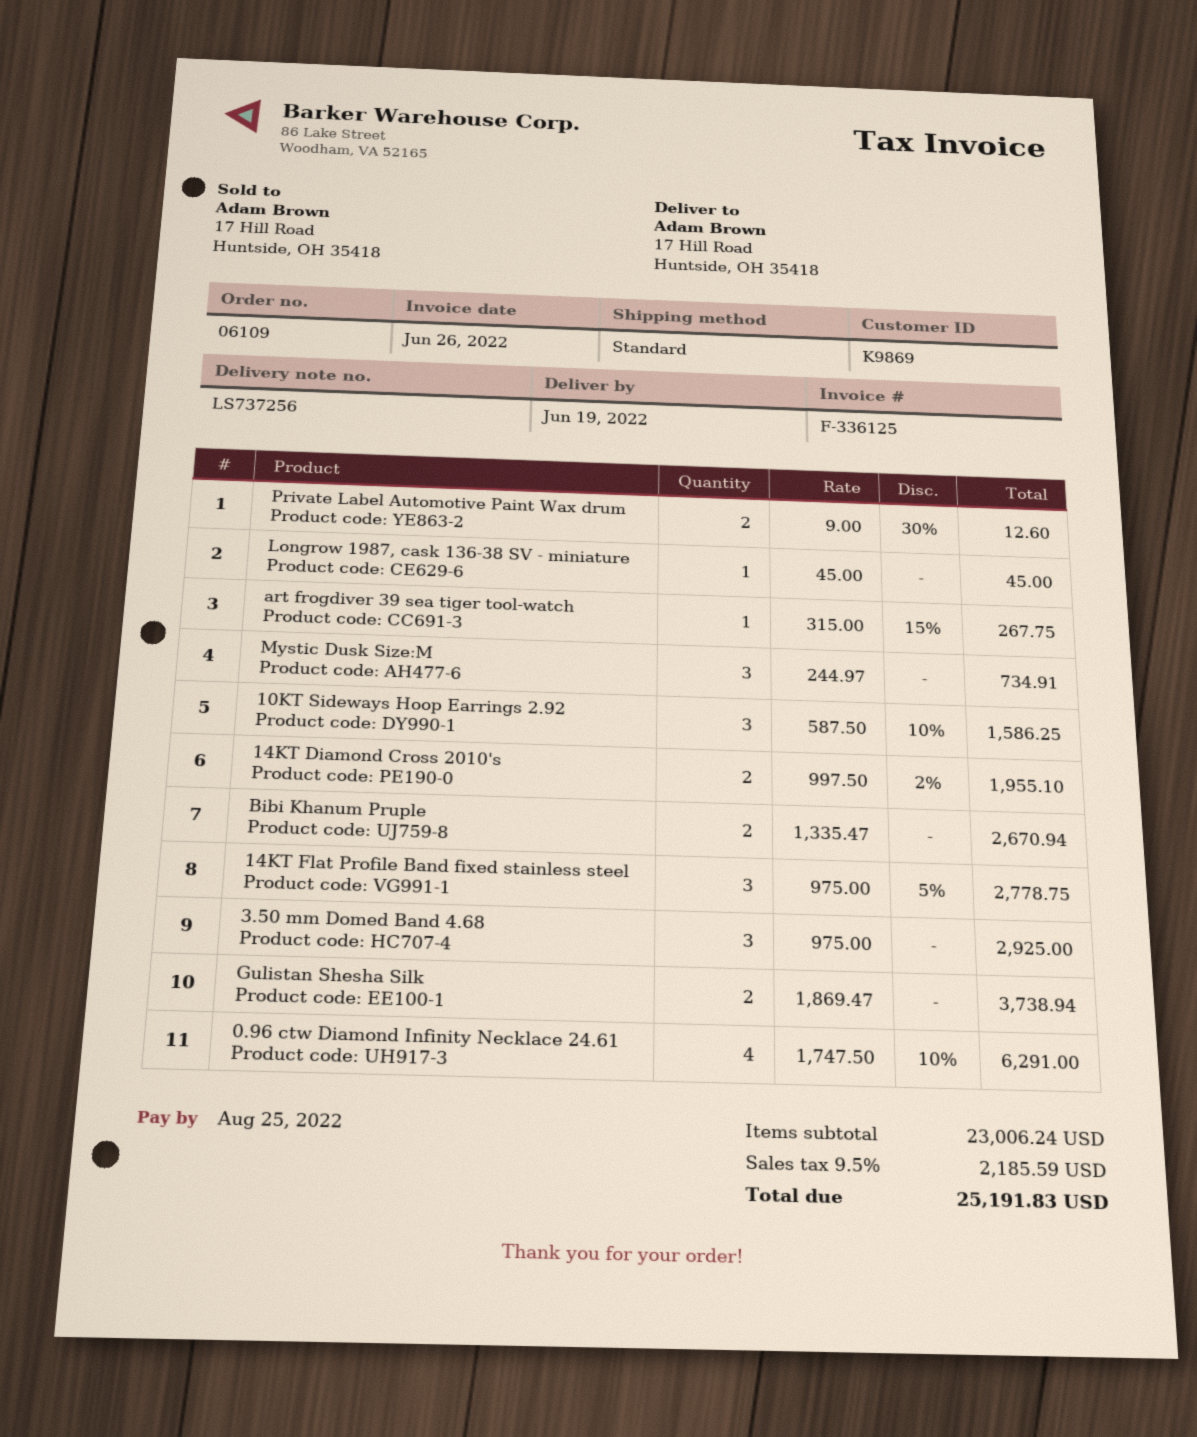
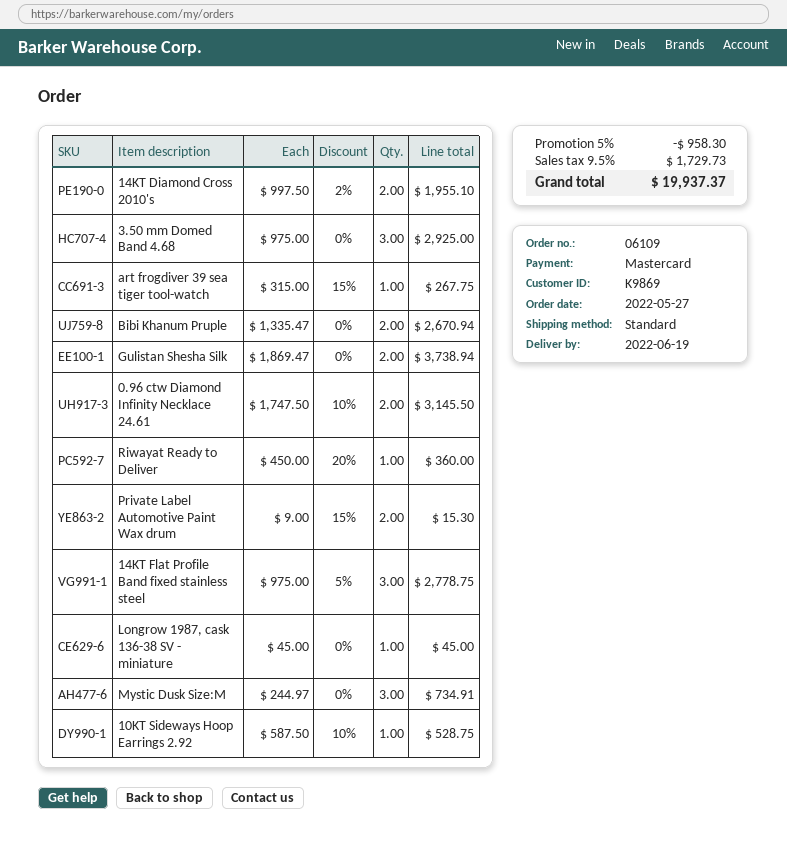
Private Label Automotive Paint Wax drum: 2 x 9.00 - 30% = 12.60 -> 2 x 9.00 - 15% = 15.30
10KT Sideways Hoop Earrings 2.92: 3 x 587.50 - 10% = 1586.25 -> 1 x 587.50 - 10% = 528.75
0.96 ctw Diamond Infinity Necklace 24.61: 4 x 1747.50 - 10% = 6291.00 -> 2 x 1747.50 - 10% = 3145.50
Riwayat Ready to Deliver: none -> 1 x 450.00 - 20% = 360.00
discount: none -> 5% = 958.30
tax: 9.5% = 2185.59 -> 9.5% = 1729.73
total: 25191.83 -> 19937.37

